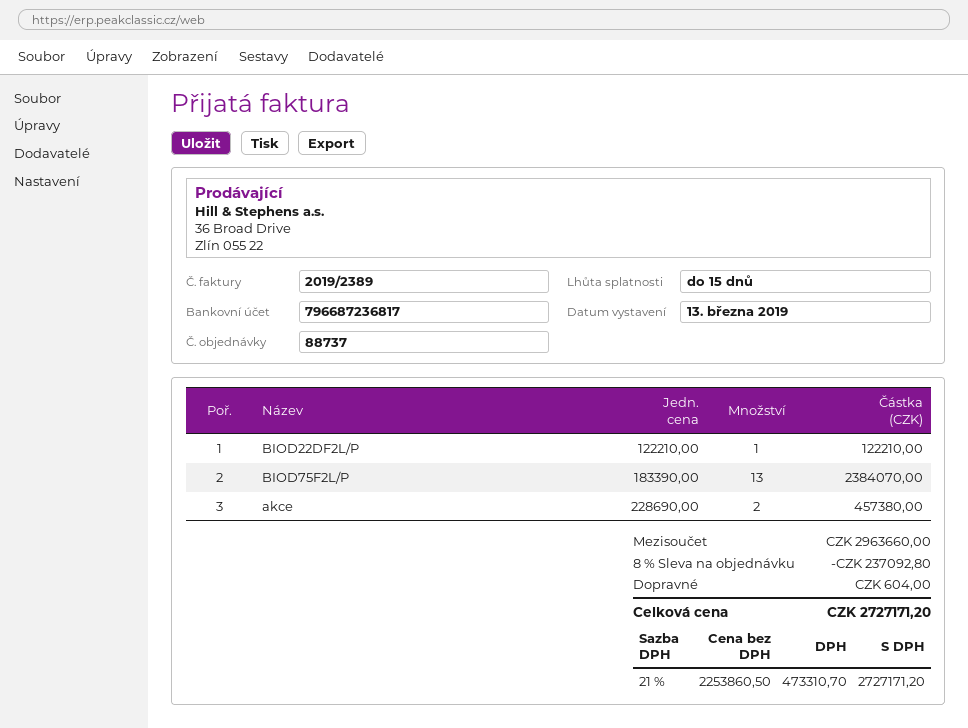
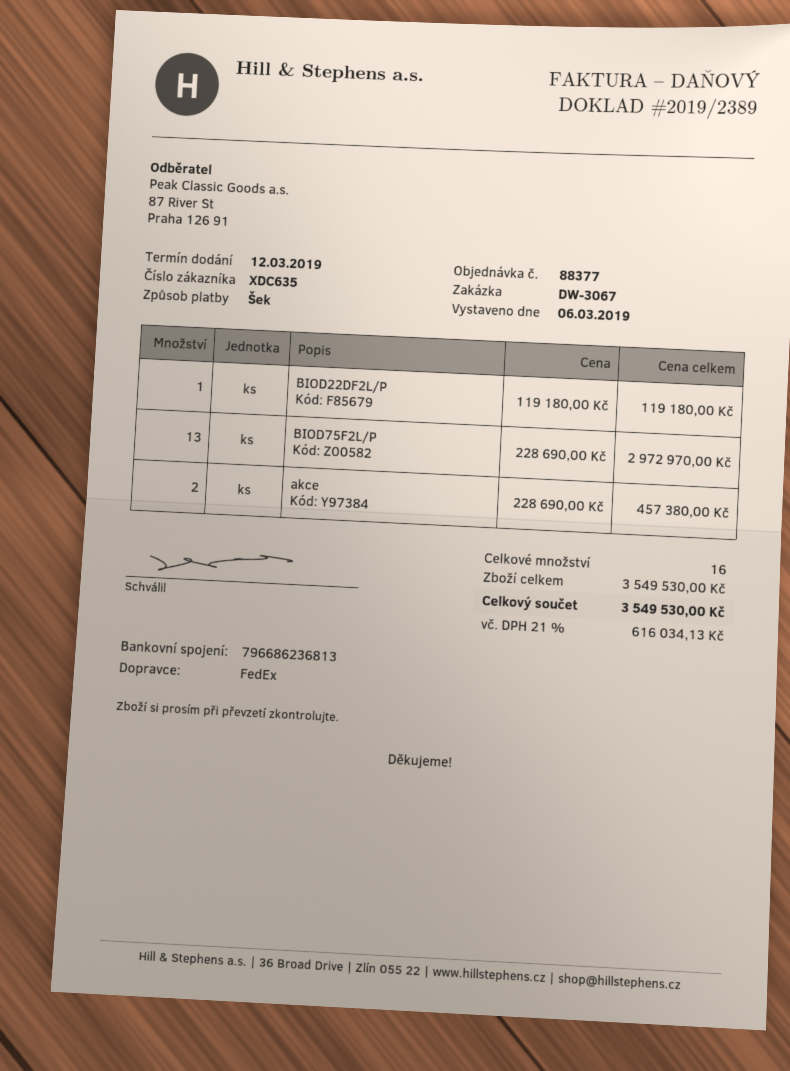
order number: 88737 -> 88377
invoice date: 2019-03-13 -> 2019-03-06
bank account: 796687236817 -> 796686236813
BIOD22DF2L/P: 1 x 122210.00 = 122210.00 -> 1 x 119180.00 = 119180.00
BIOD75F2L/P: 13 x 183390.00 = 2384070.00 -> 13 x 228690.00 = 2972970.00
subtotal: 2963660.00 -> 3549530.00
discount: 8% = 237092.80 -> none
shipping: 604.00 -> none
tax: 21% = 473310.70 -> 21% = 616034.13
total: 2727171.20 -> 3549530.00

